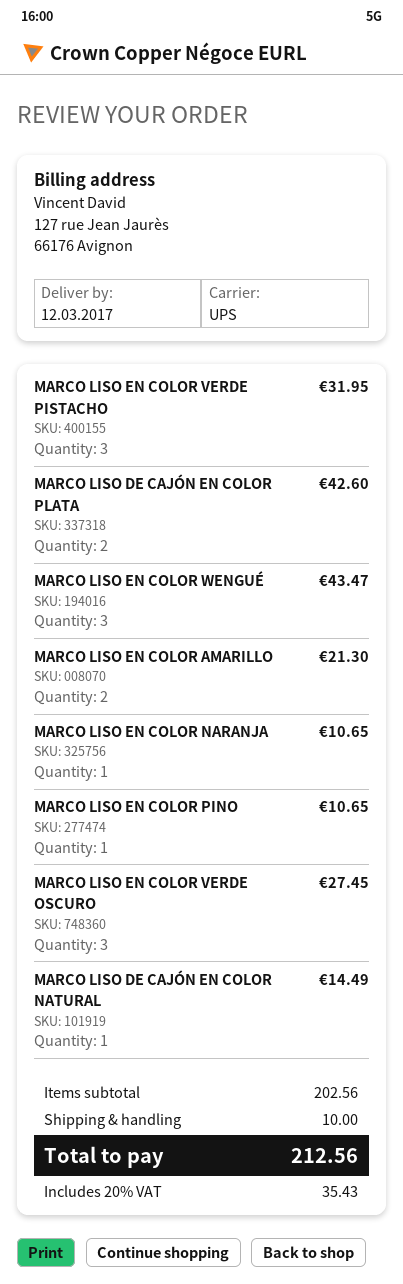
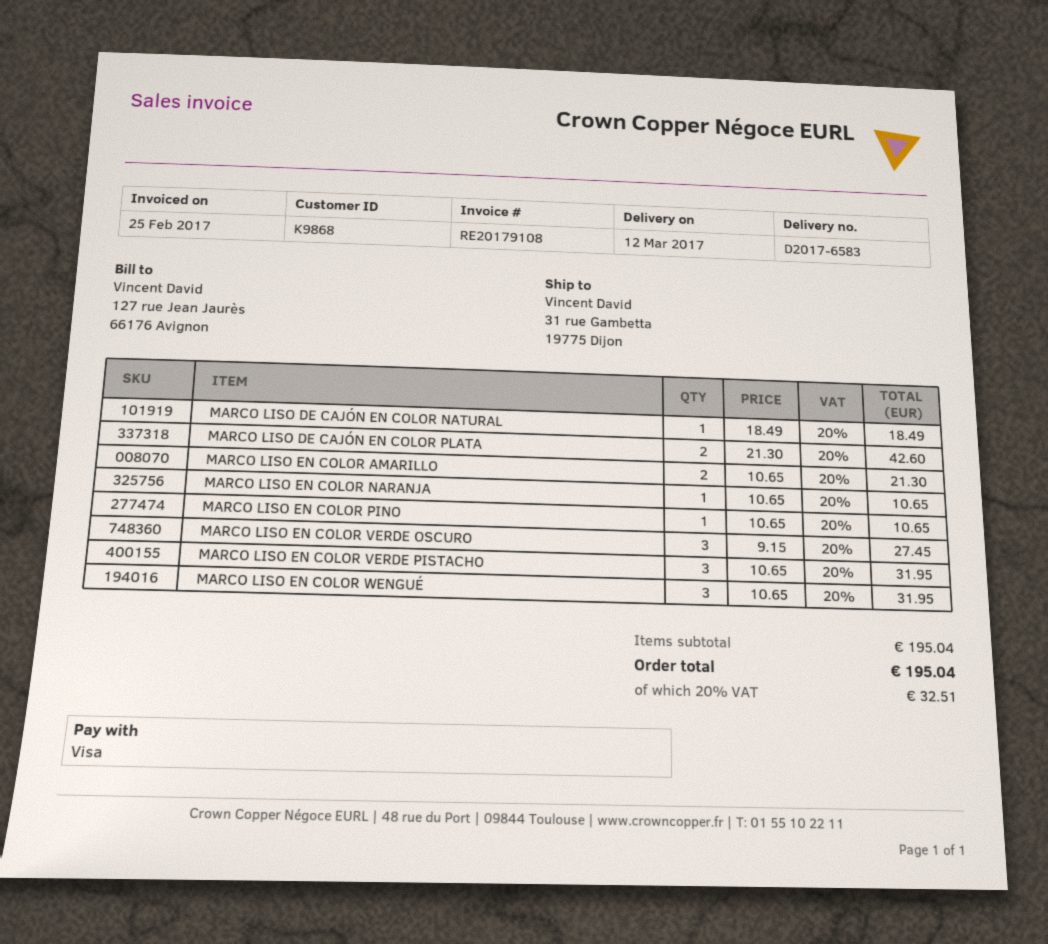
MARCO LISO EN COLOR WENGUÉ: 3 for 43.47 -> 3 for 31.95
MARCO LISO DE CAJÓN EN COLOR NATURAL: 1 for 14.49 -> 1 for 18.49
subtotal: 202.56 -> 195.04
shipping: 10.00 -> none
tax: 20% = 35.43 -> 20% = 32.51
total: 212.56 -> 195.04

